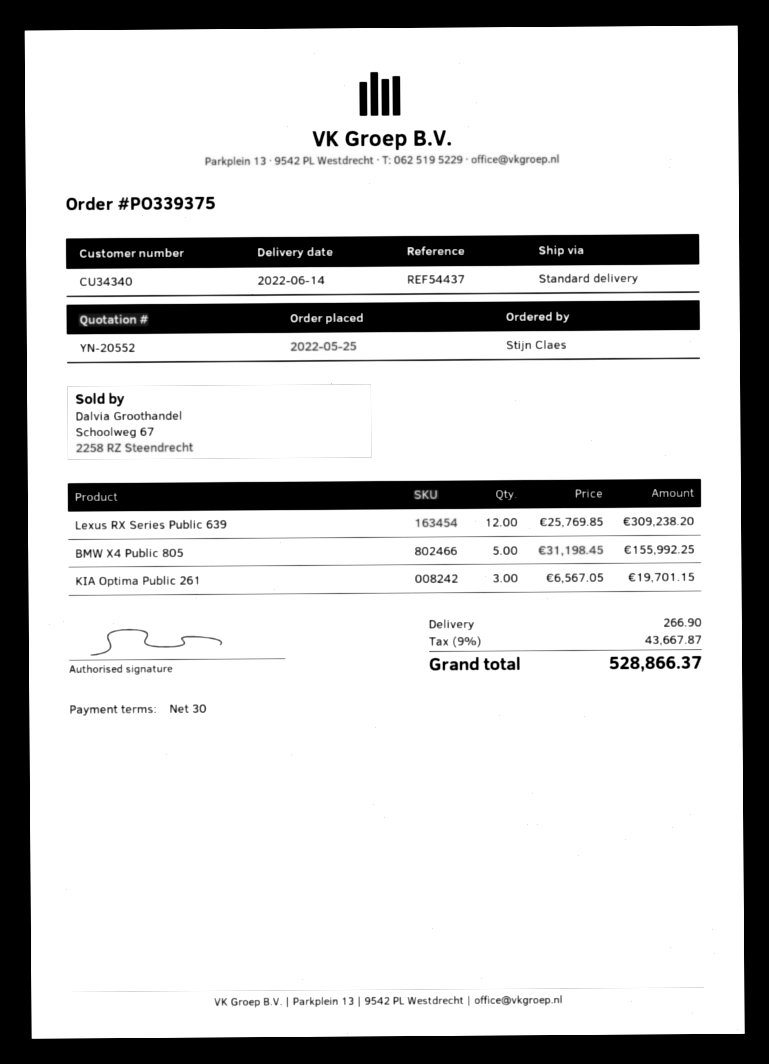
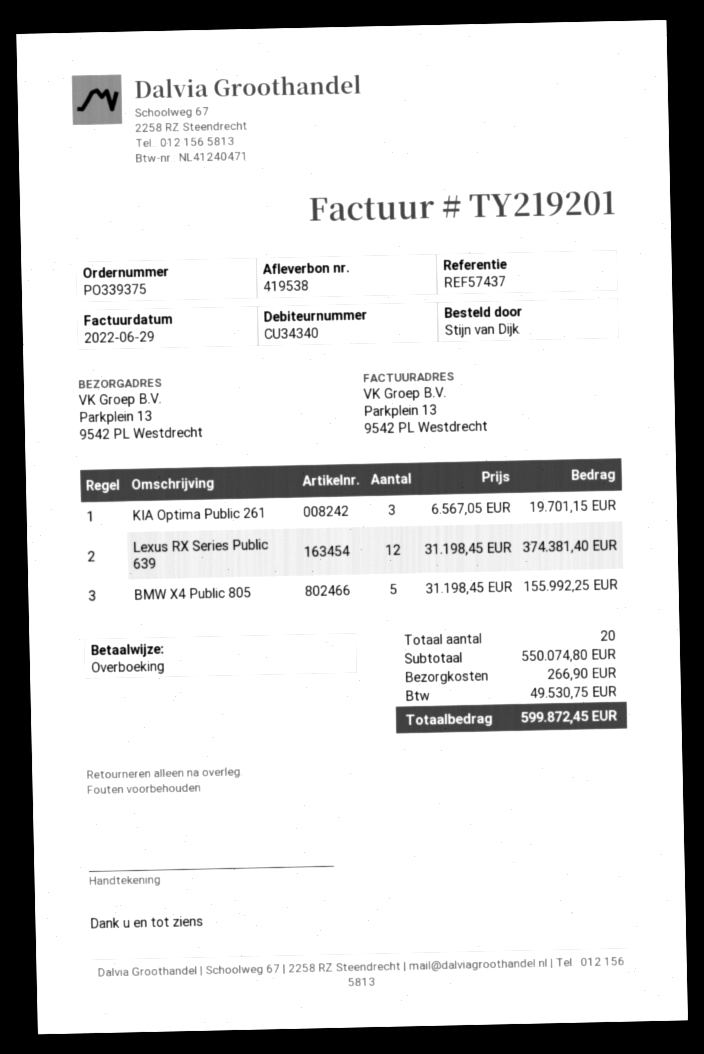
reference: REF54437 -> REF57437
ordered by: Stijn Claes -> Stijn van Dijk
Lexus RX Series Public 639: 12 x 25769.85 = 309238.20 -> 12 x 31198.45 = 374381.40
tax: 43667.87 -> 49530.75
total: 528866.37 -> 599872.45

